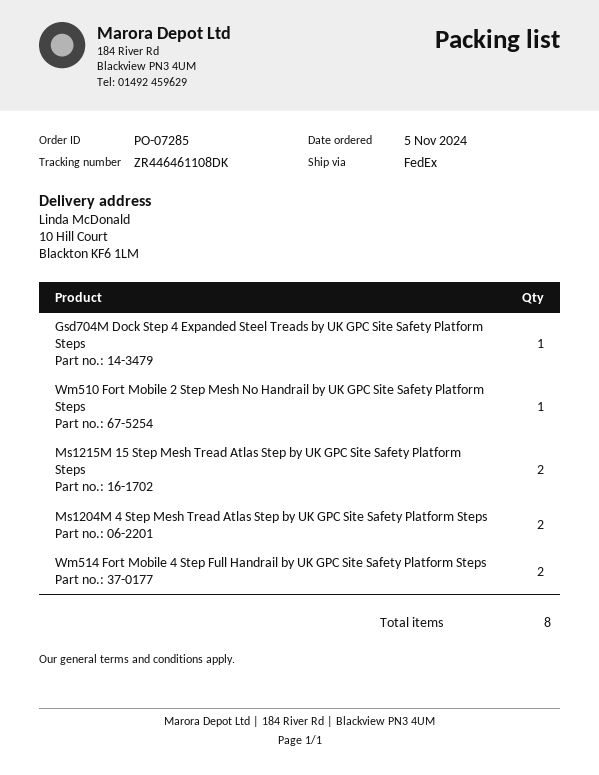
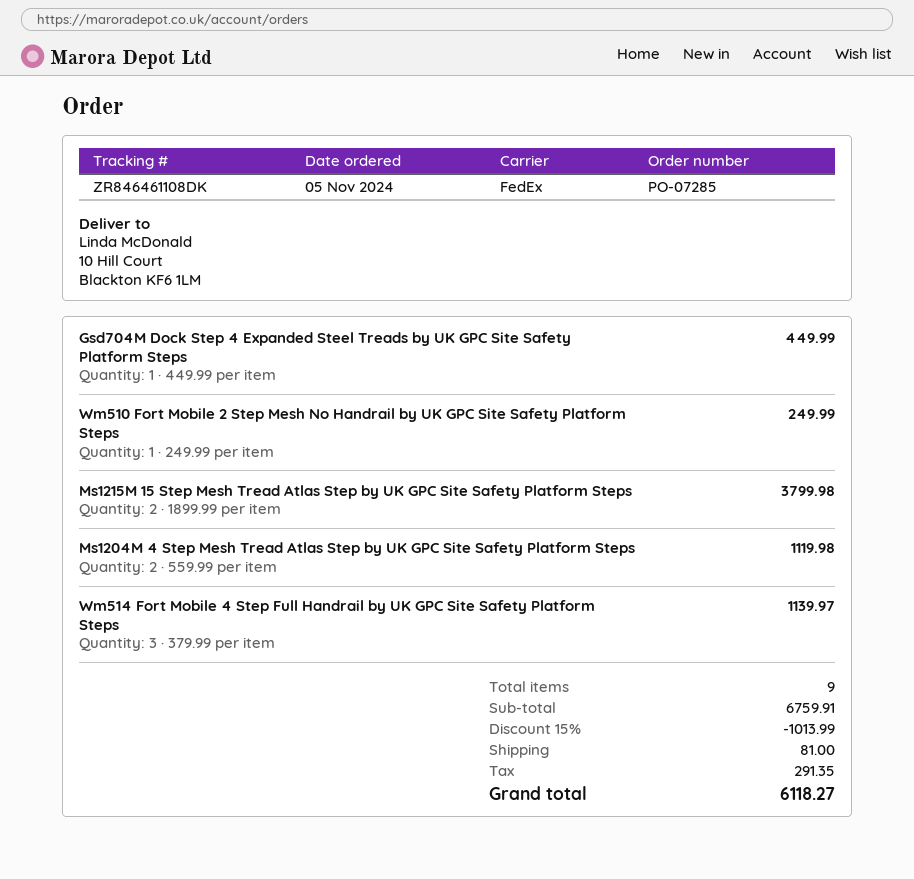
tracking number: ZR446461108DK -> ZR846461108DK
Wm514 Fort Mobile 4 Step Full Handrail by UK GPC Site Safety Platform Steps: 2 -> 3
total quantity: 8 -> 9

